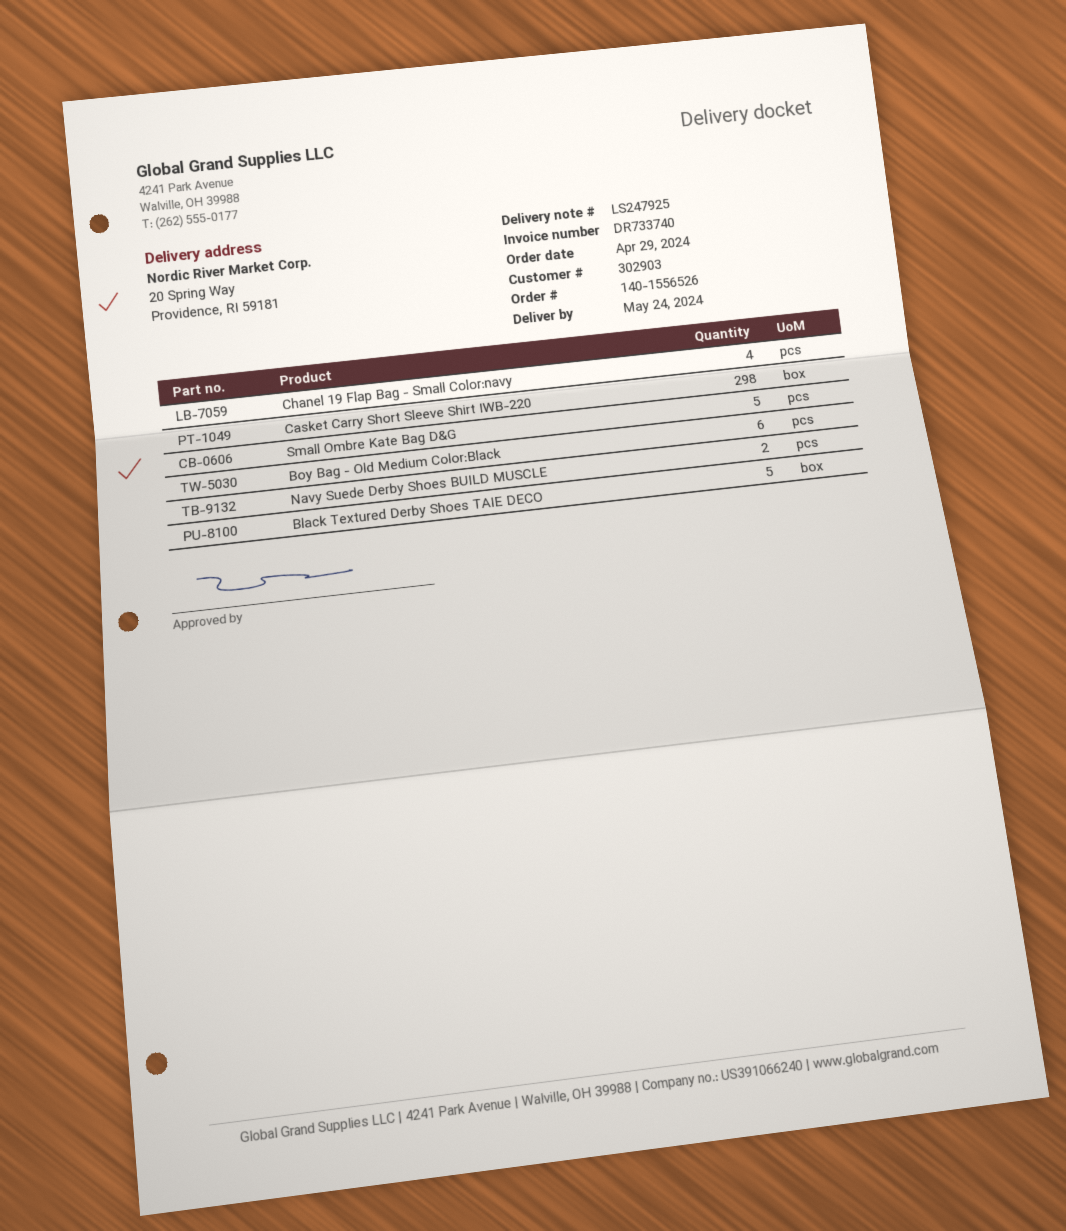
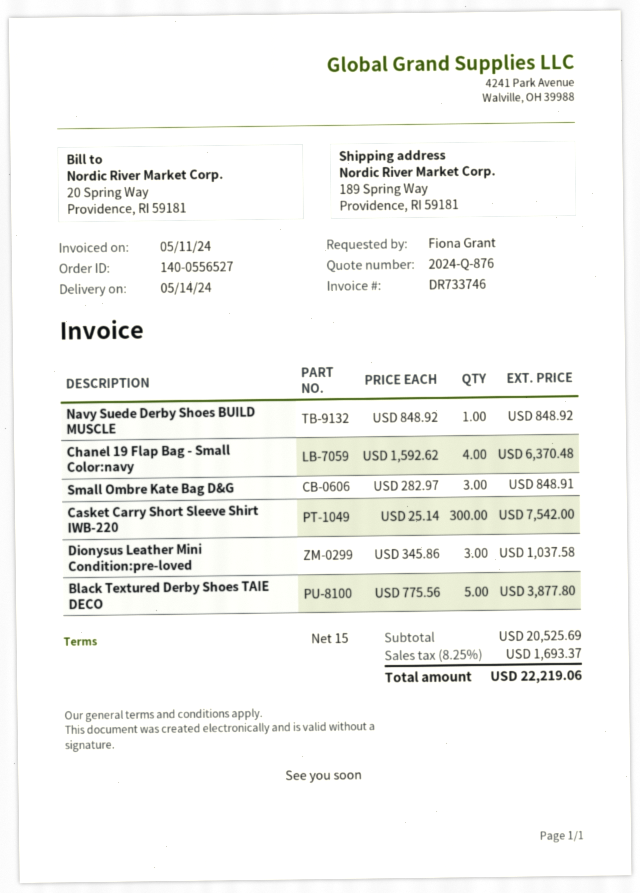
order number: 140-1556526 -> 140-0556527
delivery date: 2024-05-24 -> 2024-05-14
invoice number: DR733740 -> DR733746
ship to: 20 Spring Way, Providence, RI 59181 -> 189 Spring Way, Providence, RI 59181
Casket Carry Short Sleeve Shirt IWB-220: 298 -> 300
Small Ombre Kate Bag D&G: 5 -> 3
Boy Bag - Old Medium Color:Black: 6 -> none
Navy Suede Derby Shoes BUILD MUSCLE: 2 -> 1
Dionysus Leather Mini Condition:pre-loved: none -> 3

